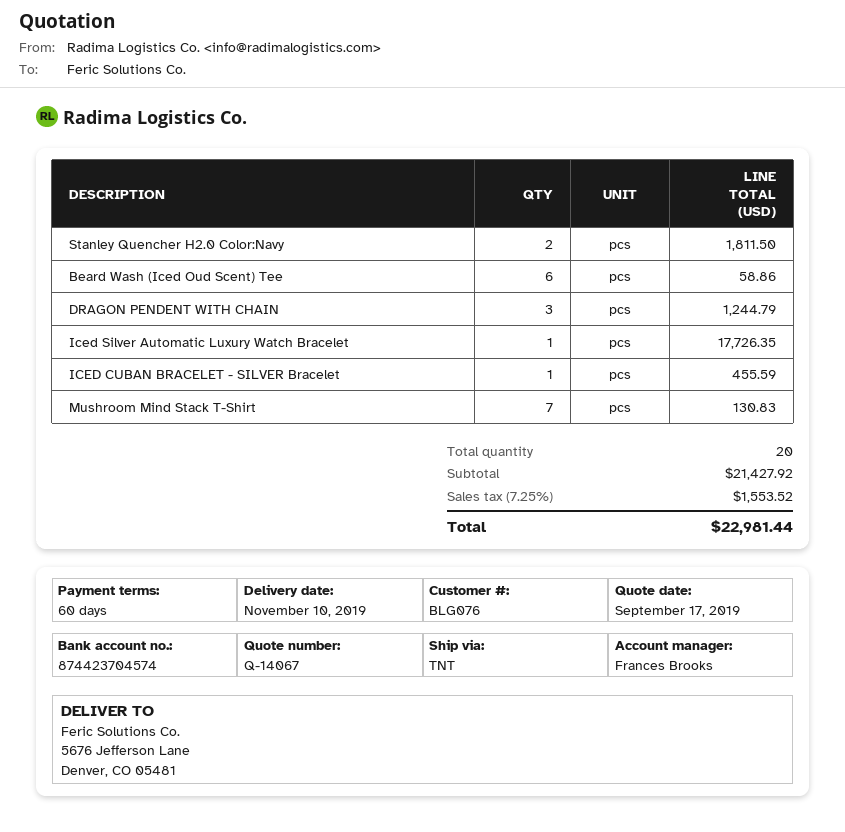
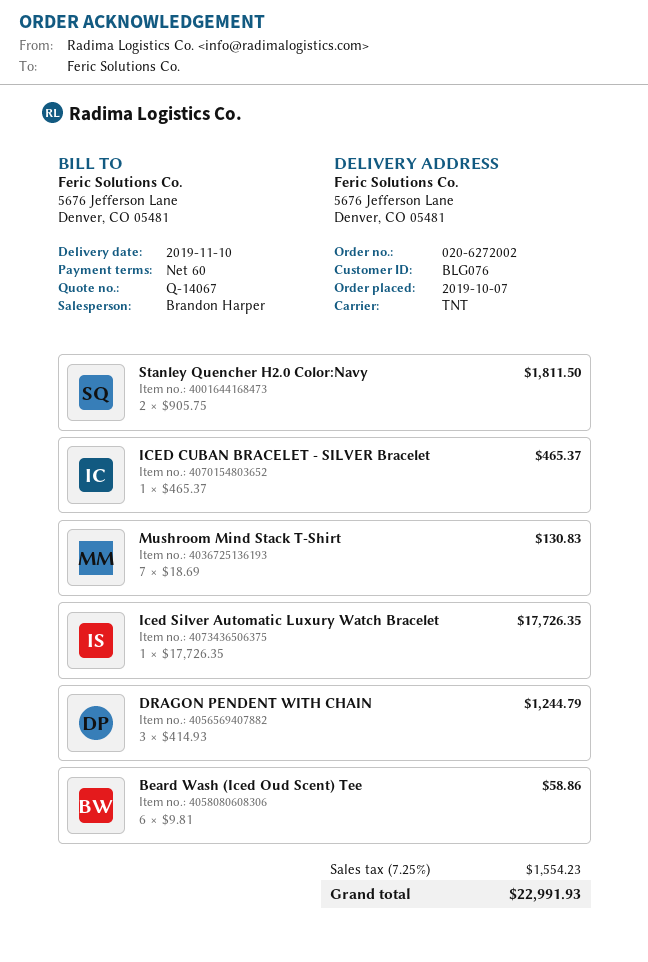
sales rep: Frances Brooks -> Brandon Harper
ICED CUBAN BRACELET - SILVER Bracelet: 1 for 455.59 -> 1 for 465.37
tax: 7.25% = 1553.52 -> 7.25% = 1554.23
total: 22981.44 -> 22991.93

